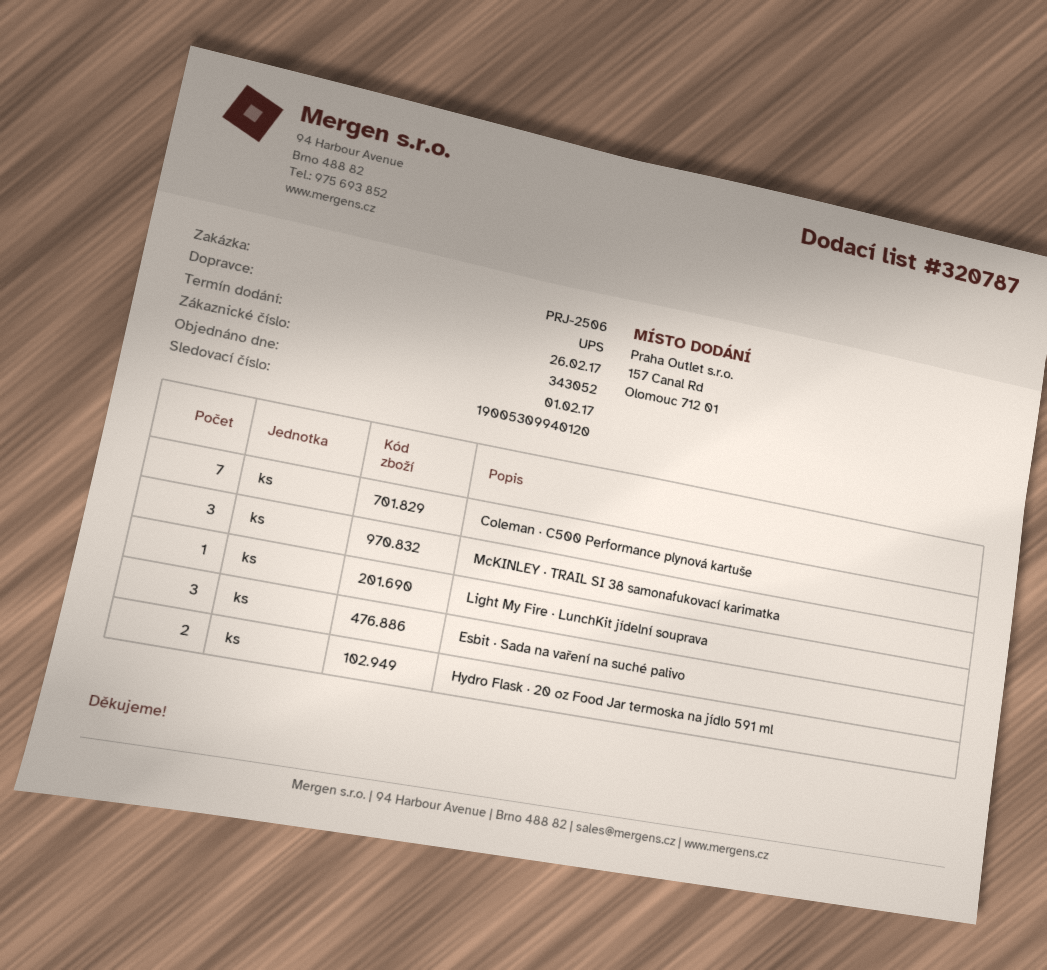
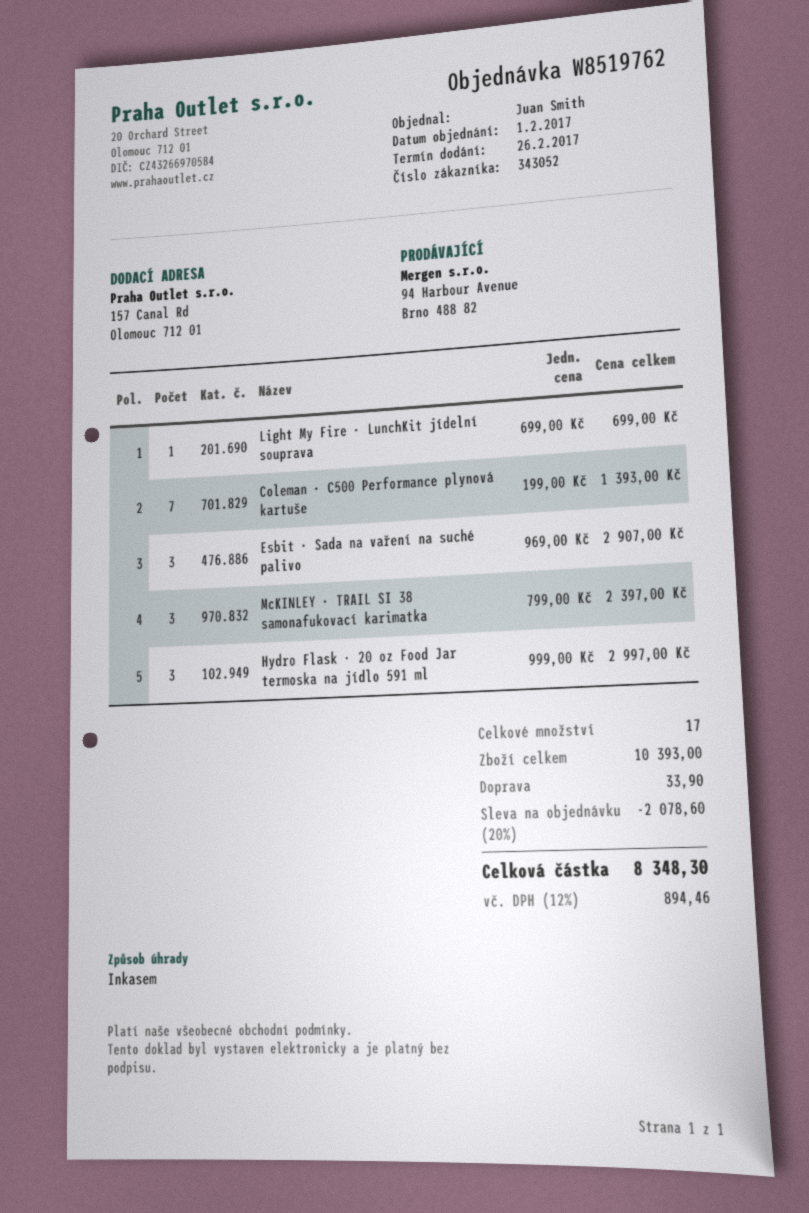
Hydro Flask · 20 oz Food Jar termoska na jídlo 591 ml: 2 -> 3

